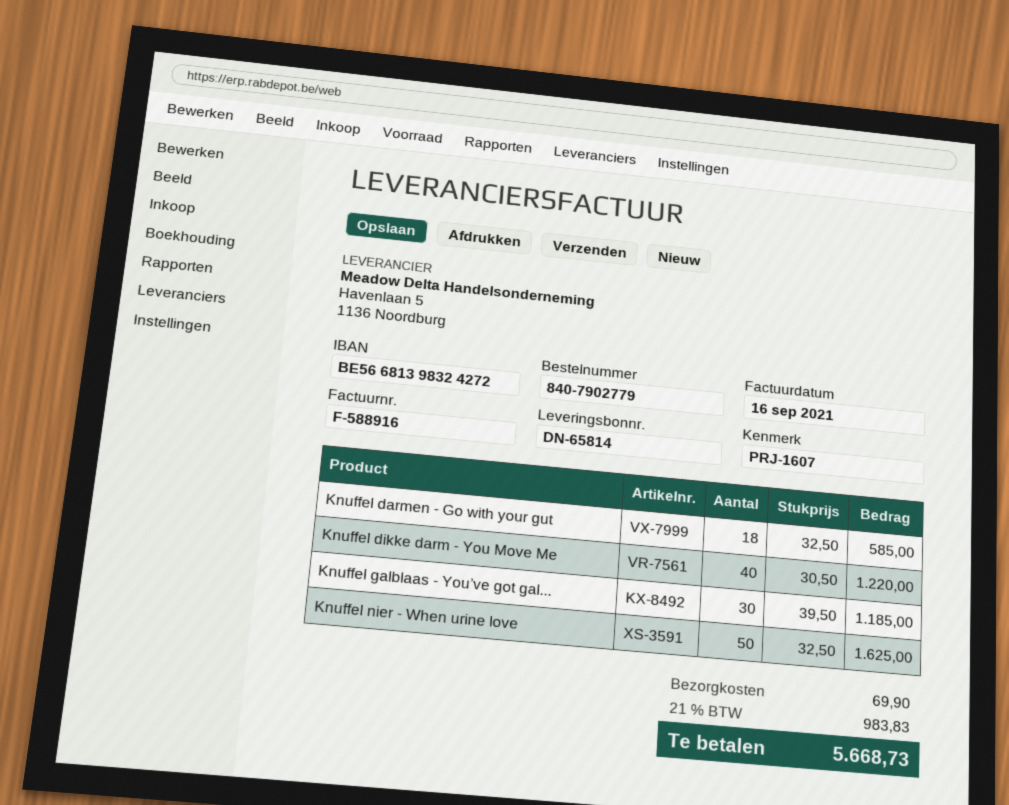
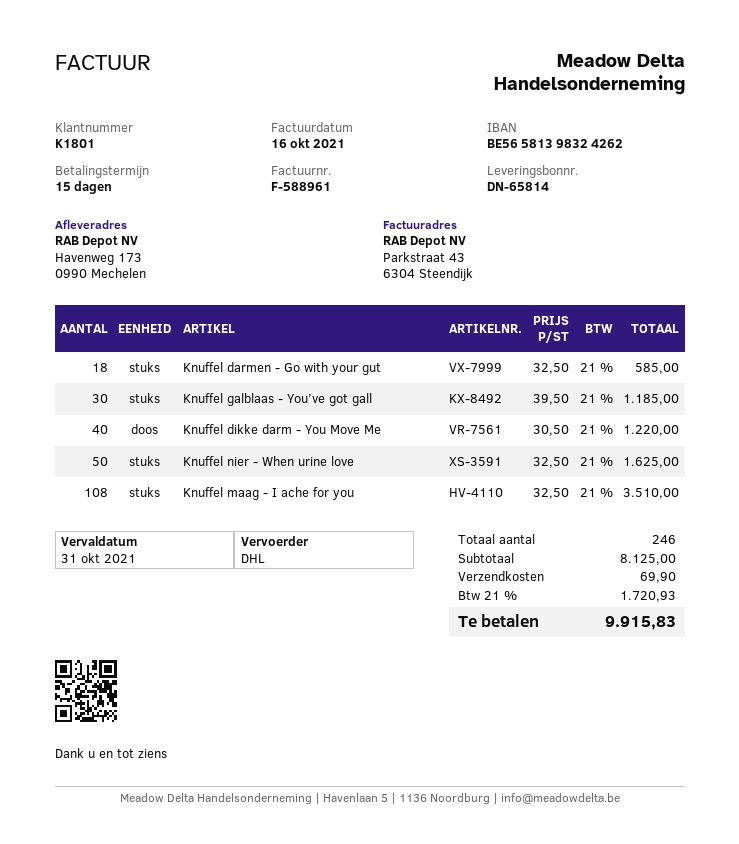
invoice number: F-588916 -> F-588961
invoice date: 2021-09-16 -> 2021-10-16
bank account: BE56681398324272 -> BE56581398324262
Knuffel maag - I ache for you: none -> 108 x 32.50 = 3510.00
tax: 21% = 983.83 -> 21% = 1720.93
total: 5668.73 -> 9915.83

